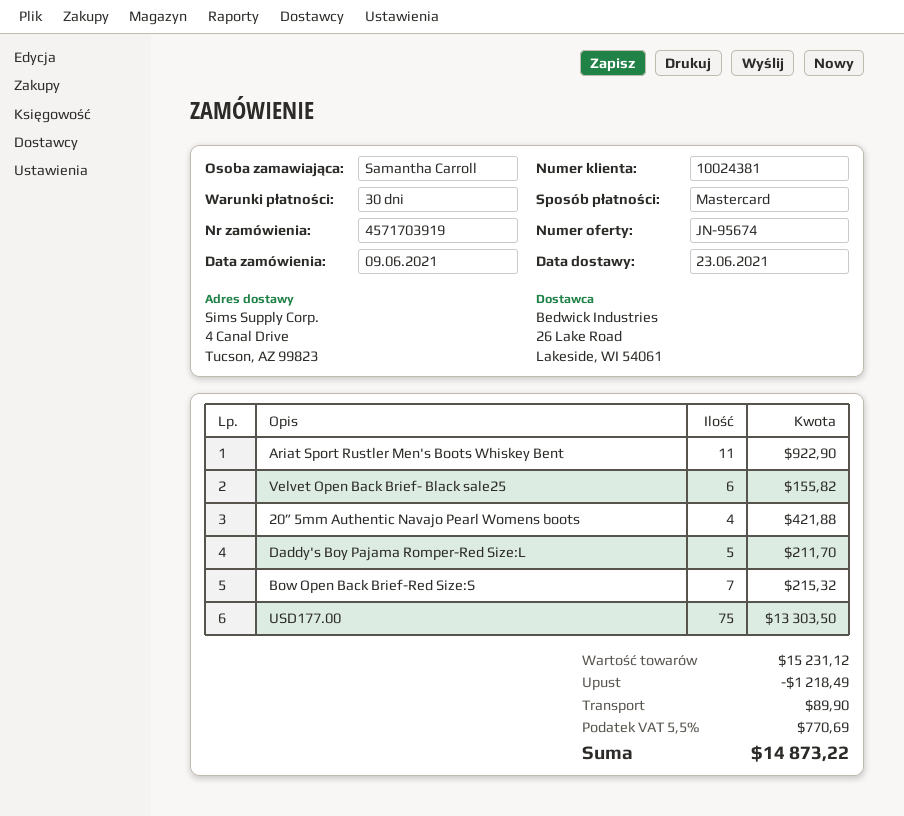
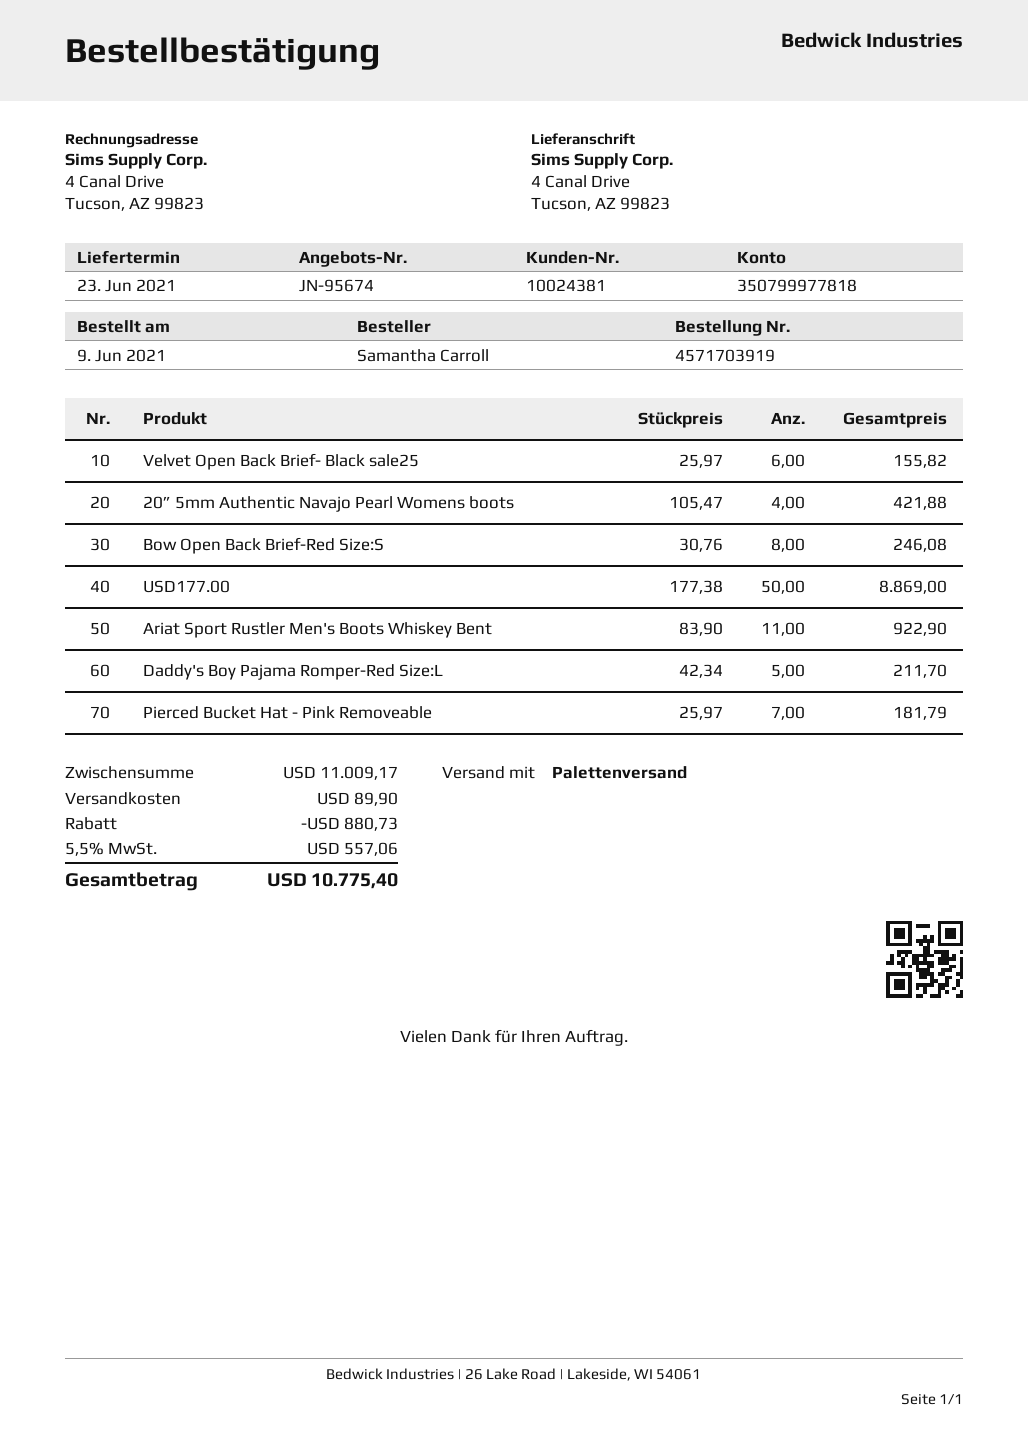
Bow Open Back Brief-Red Size:S: 7 for 215.32 -> 8 for 246.08
USD177.00: 75 for 13303.50 -> 50 for 8869.00
Pierced Bucket Hat - Pink Removeable: none -> 7 for 181.79
subtotal: 15231.12 -> 11009.17
discount: 1218.49 -> 880.73
tax: 5.5% = 770.69 -> 5.5% = 557.06
total: 14873.22 -> 10775.40

